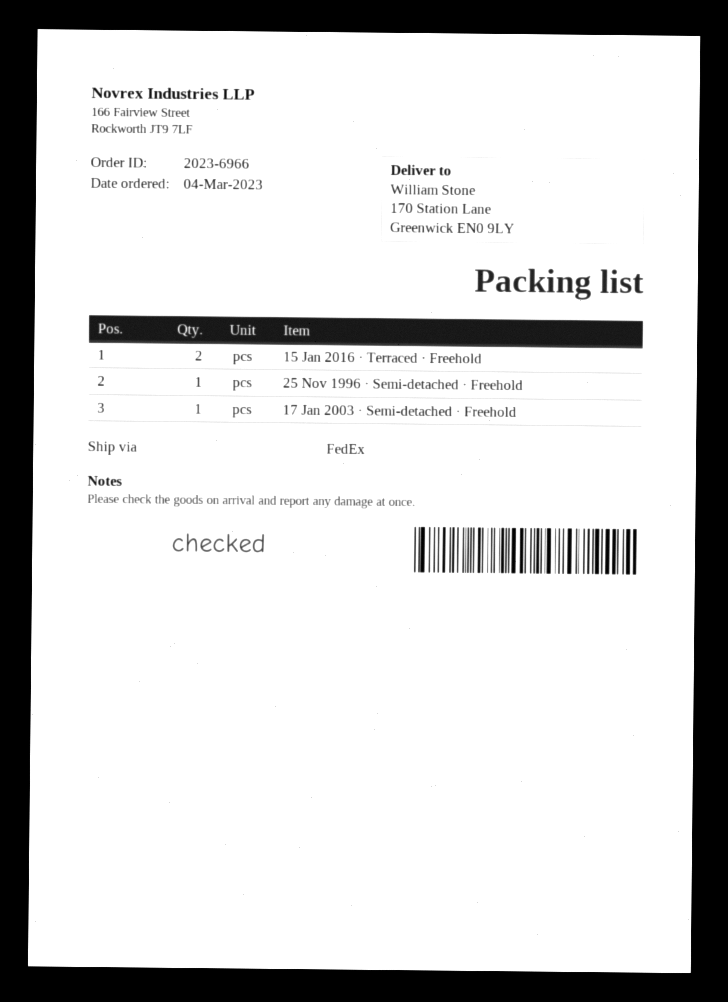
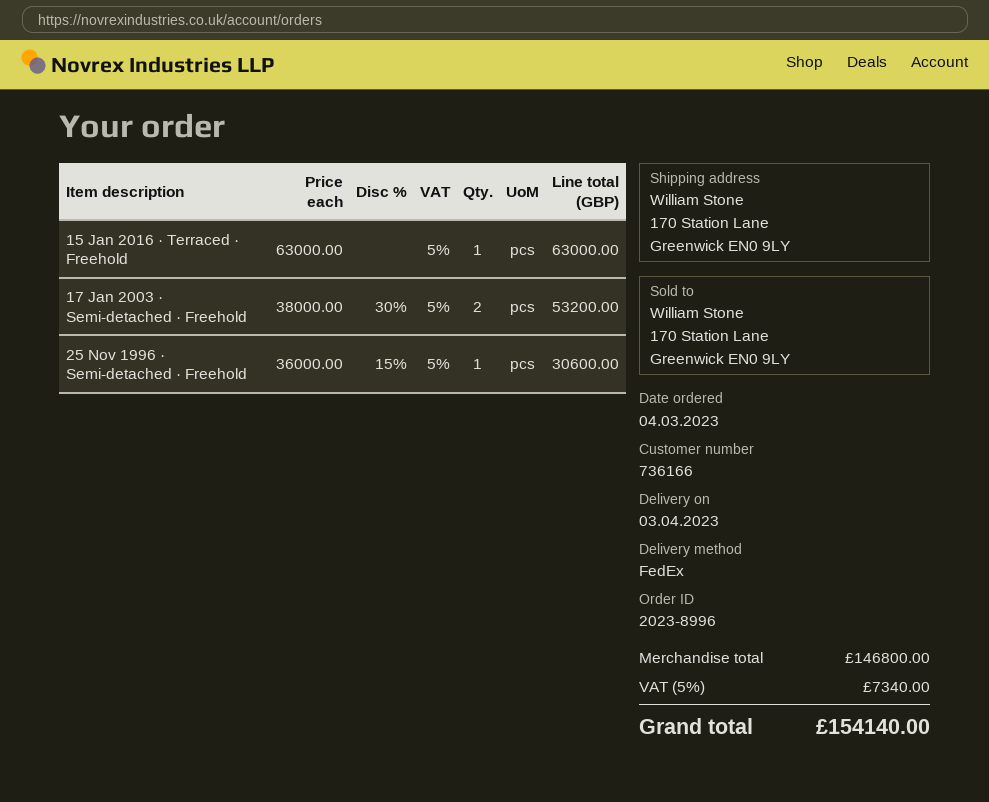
order number: 2023-6966 -> 2023-8996
15 Jan 2016 · Terraced · Freehold: 2 -> 1
17 Jan 2003 · Semi-detached · Freehold: 1 -> 2

